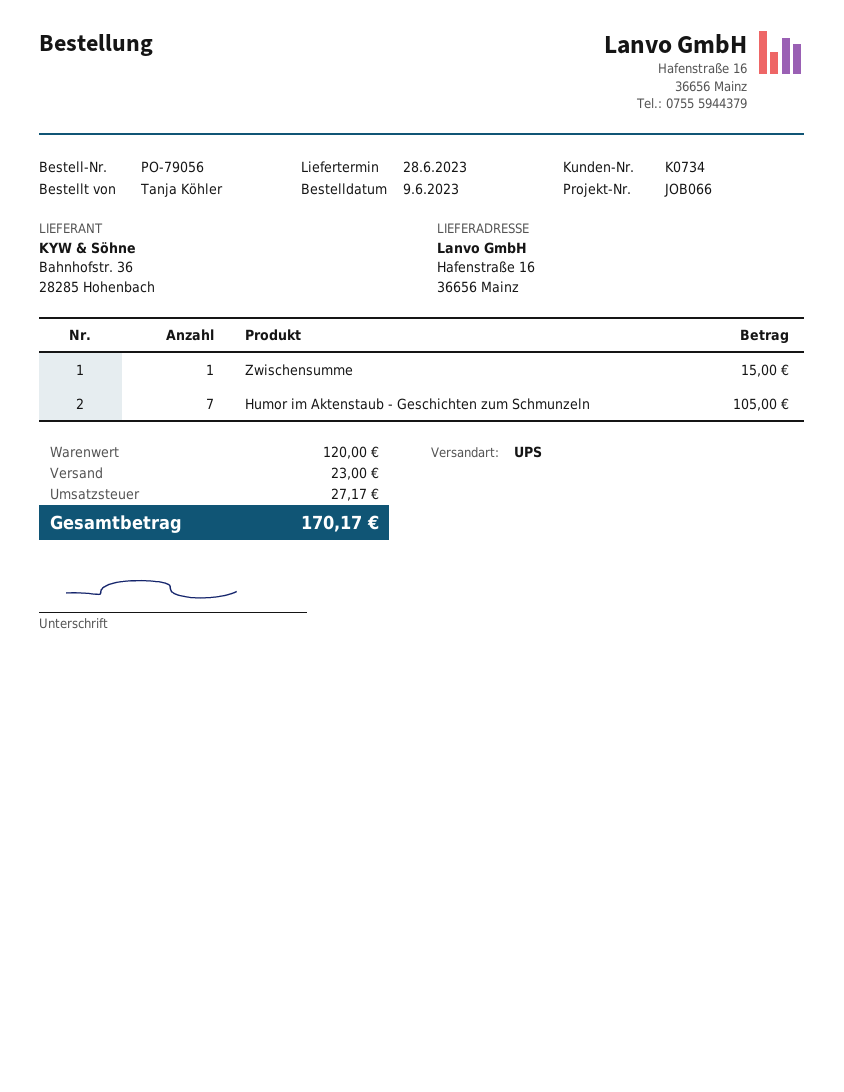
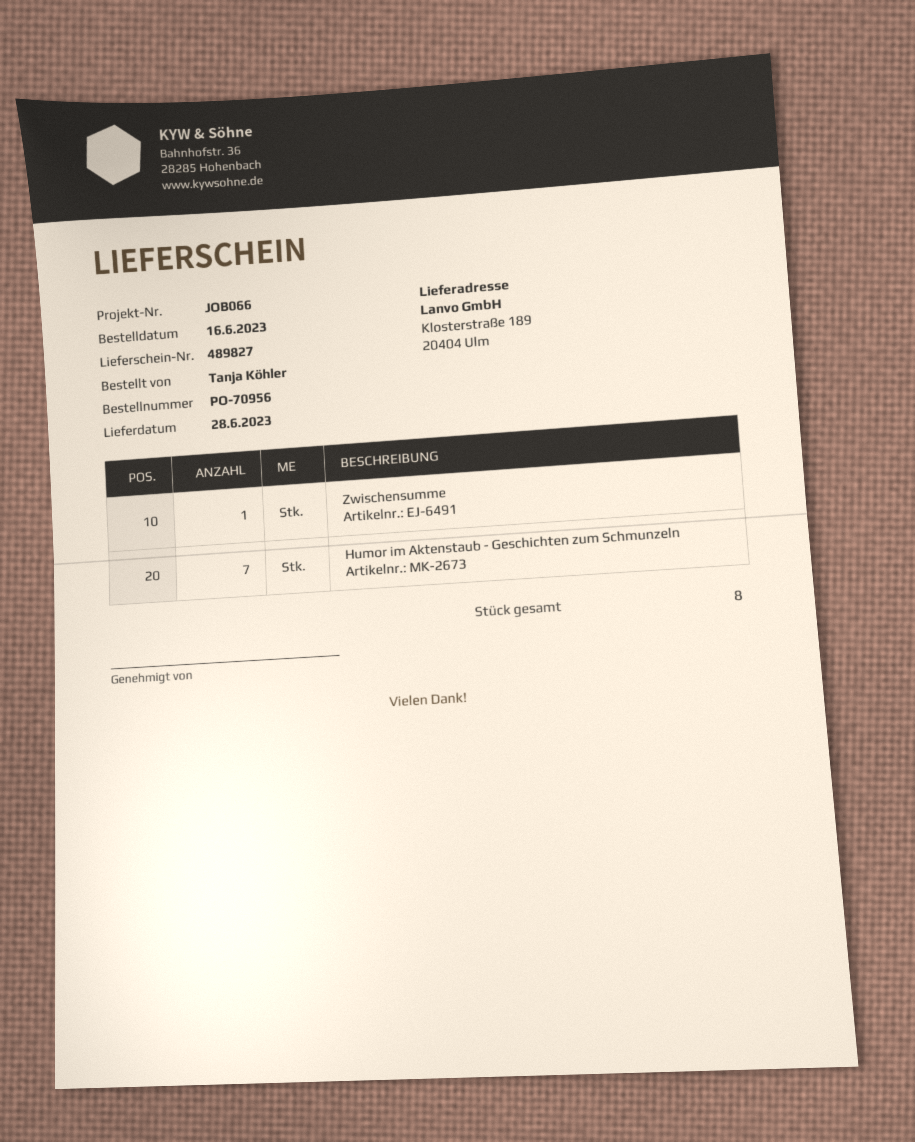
order number: PO-79056 -> PO-70956
order date: 2023-06-09 -> 2023-06-16
ship to: Hafenstraße 16, 36656 Mainz -> Klosterstraße 189, 20404 Ulm

